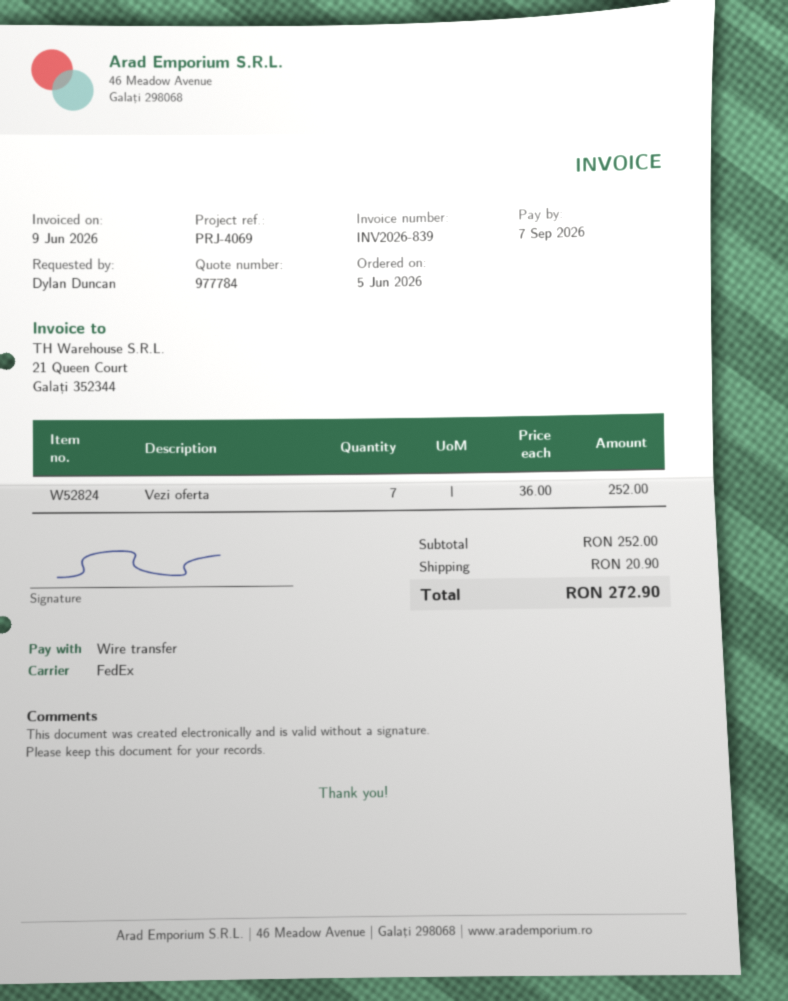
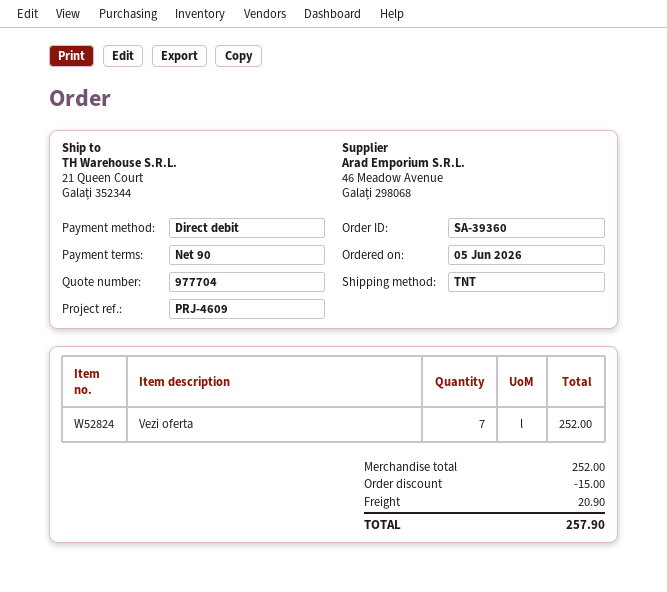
quote number: 977784 -> 977704
reference: PRJ-4069 -> PRJ-4609
payment method: bank transfer -> direct debit
shipping method: FedEx -> TNT
discount: none -> 15.00
total: 272.90 -> 257.90

